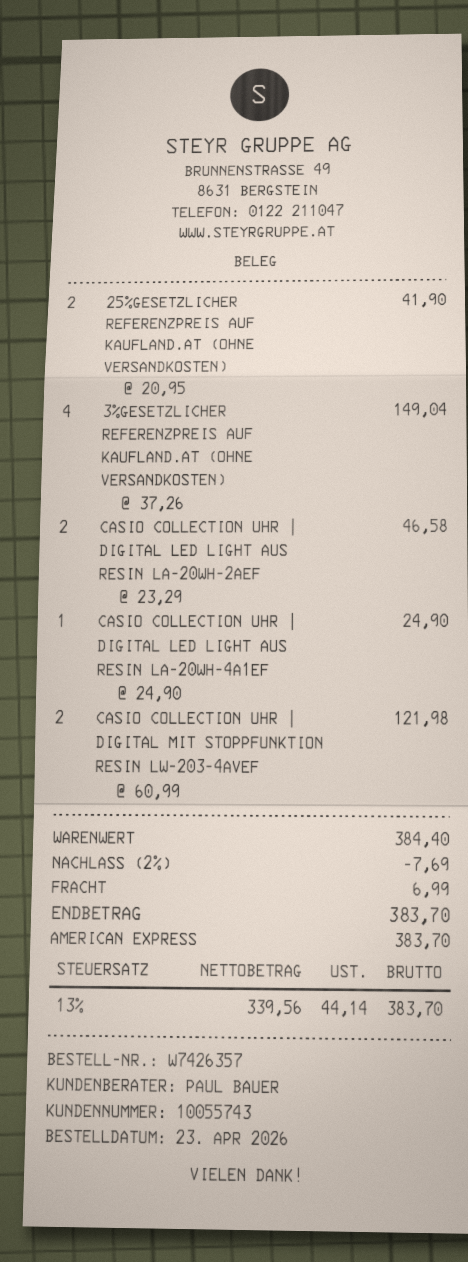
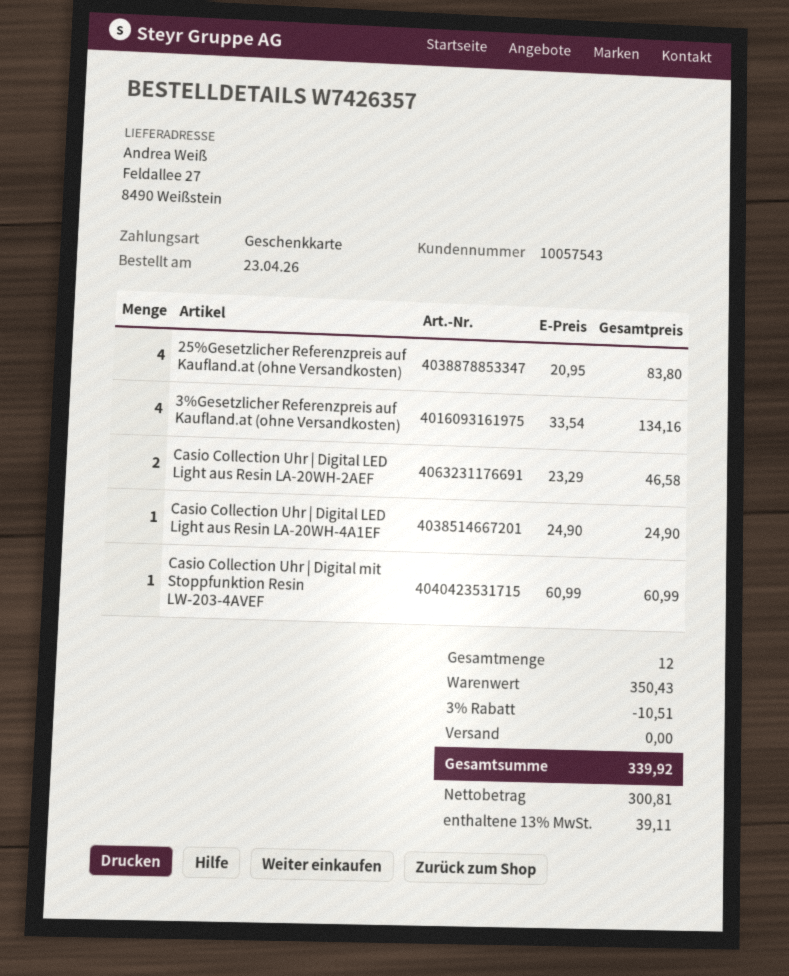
customer number: 10055743 -> 10057543
payment method: American Express -> gift card
25%GESETZLICHER REFERENZPREIS AUF KAUFLAND.AT (OHNE VERSANDKOSTEN): 2 x 20.95 = 41.90 -> 4 x 20.95 = 83.80
3%GESETZLICHER REFERENZPREIS AUF KAUFLAND.AT (OHNE VERSANDKOSTEN): 4 x 37.26 = 149.04 -> 4 x 33.54 = 134.16
CASIO COLLECTION UHR | DIGITAL MIT STOPPFUNKTION RESIN LW-203-4AVEF: 2 x 60.99 = 121.98 -> 1 x 60.99 = 60.99
subtotal: 384.40 -> 350.43
discount: 2% = 7.69 -> 3% = 10.51
shipping: 6.99 -> 0.00
net: 339.56 -> 300.81
tax: 13% = 44.14 -> 13% = 39.11
total: 383.70 -> 339.92

